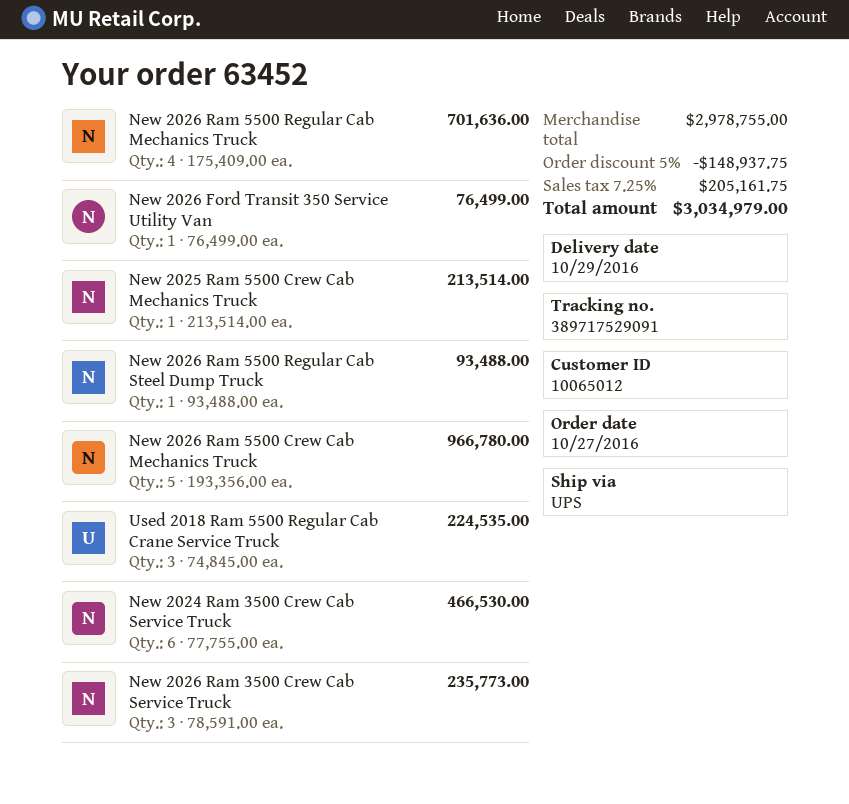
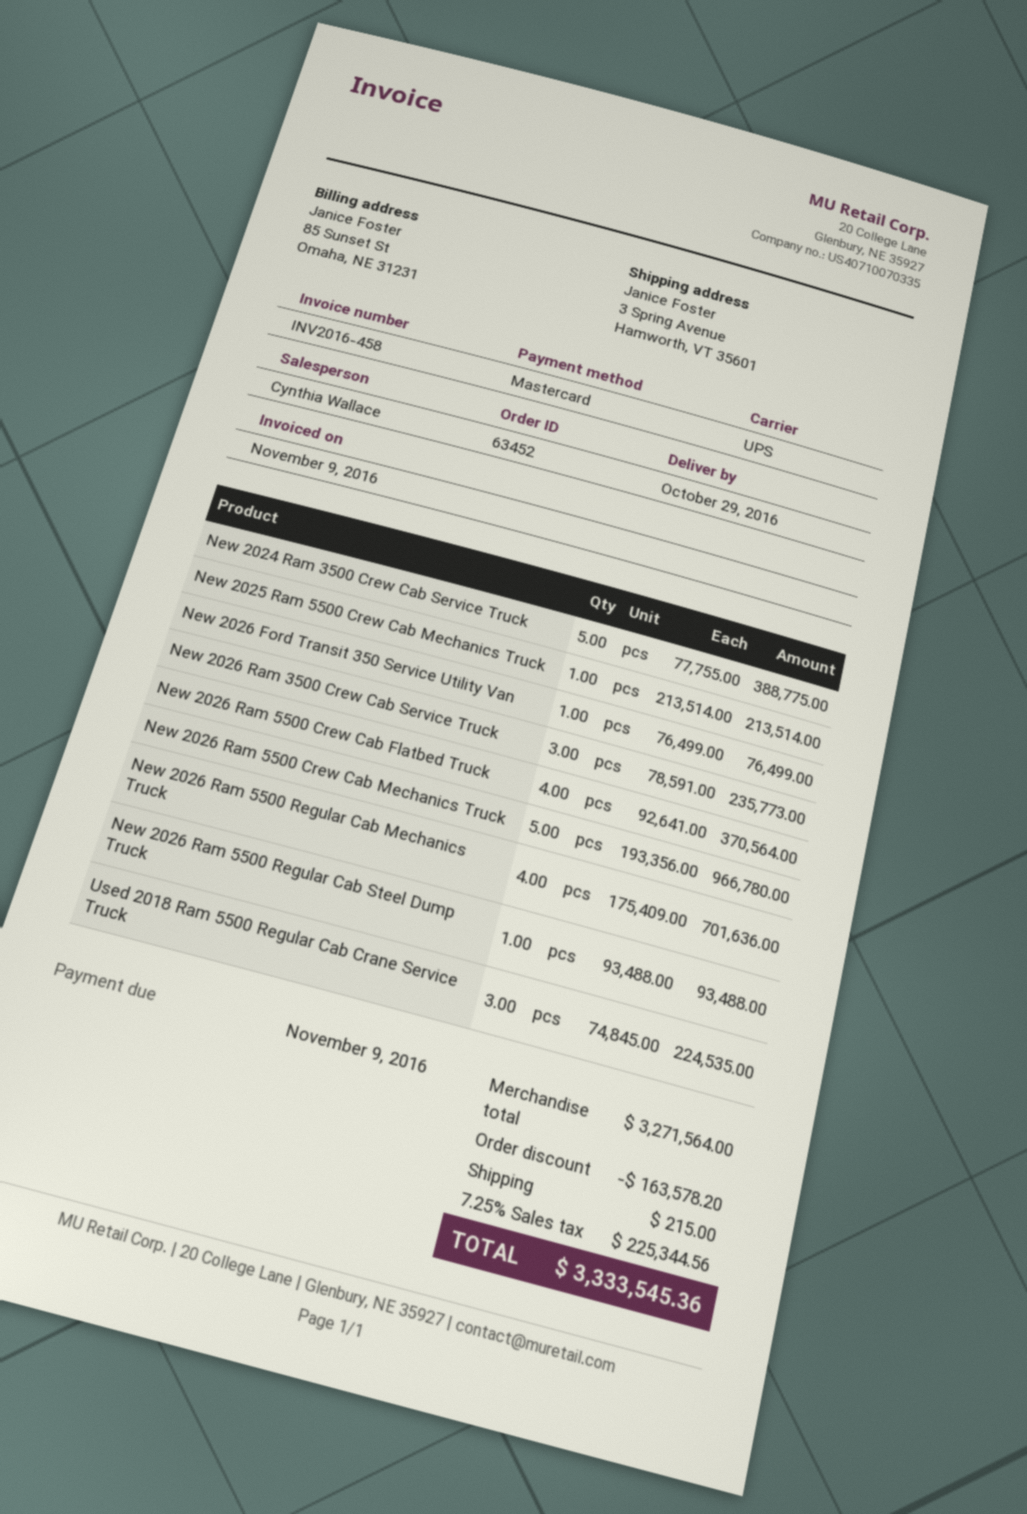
New 2024 Ram 3500 Crew Cab Service Truck: 6 x 77755.00 = 466530.00 -> 5 x 77755.00 = 388775.00
New 2026 Ram 5500 Crew Cab Flatbed Truck: none -> 4 x 92641.00 = 370564.00
subtotal: 2978755.00 -> 3271564.00
discount: 148937.75 -> 163578.20
shipping: none -> 215.00
tax: 7.25% = 205161.75 -> 7.25% = 225344.56
total: 3034979.00 -> 3333545.36

